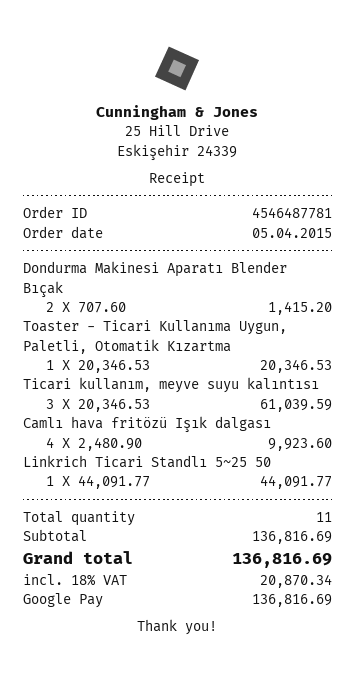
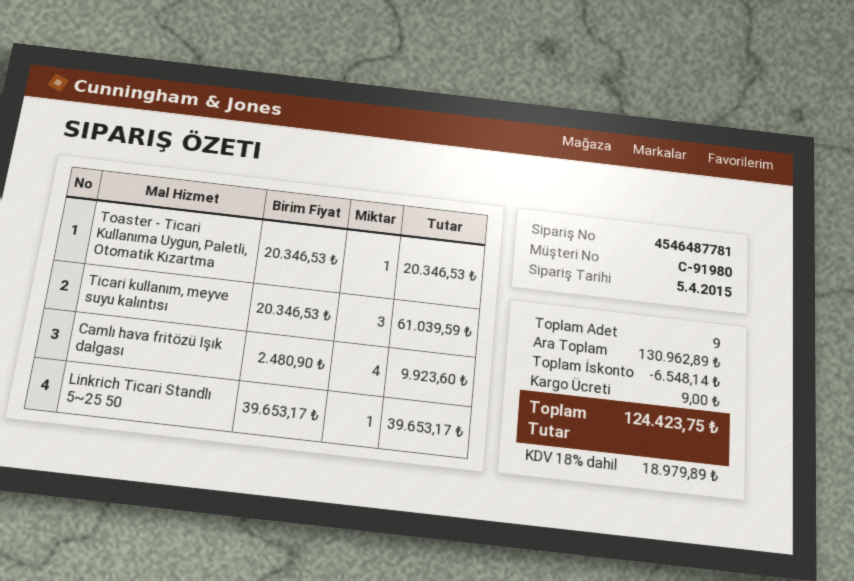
Dondurma Makinesi Aparatı Blender Bıçak: 2 x 707.60 = 1415.20 -> none
Linkrich Ticari Standlı 5~25 50: 1 x 44091.77 = 44091.77 -> 1 x 39653.17 = 39653.17
total quantity: 11 -> 9
subtotal: 136816.69 -> 130962.89
discount: none -> 6548.14
shipping: none -> 9.00
tax: 18% = 20870.34 -> 18% = 18979.89
total: 136816.69 -> 124423.75

